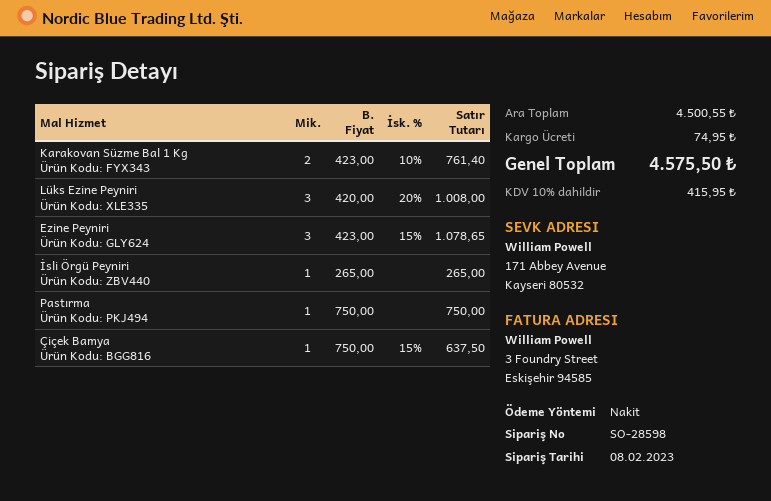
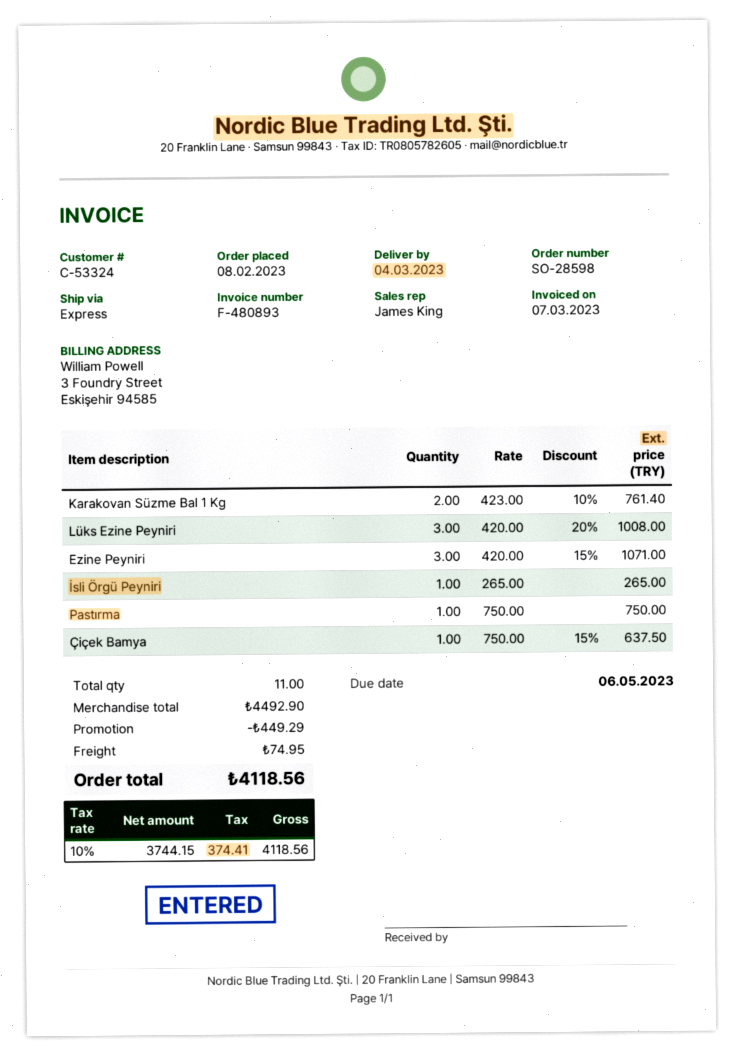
Ezine Peyniri: 3 x 423.00 - 15% = 1078.65 -> 3 x 420.00 - 15% = 1071.00
subtotal: 4500.55 -> 4492.90
discount: none -> 449.29
tax: 10% = 415.95 -> 10% = 374.41
total: 4575.50 -> 4118.56

